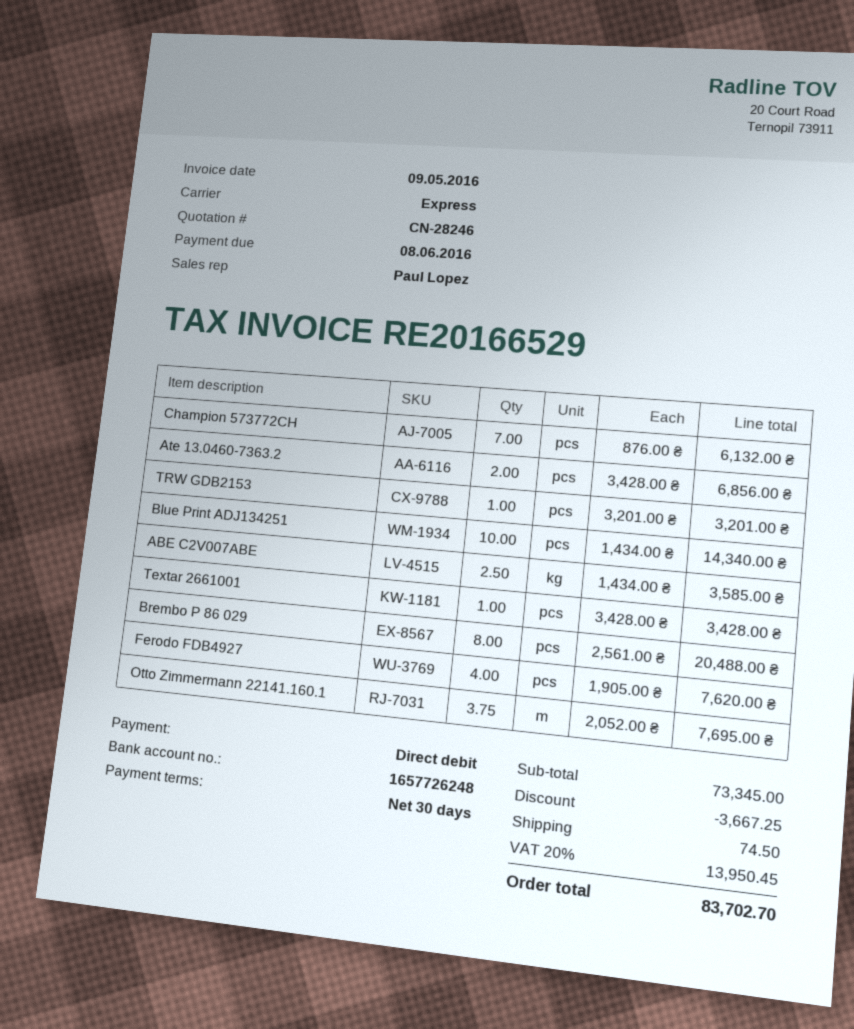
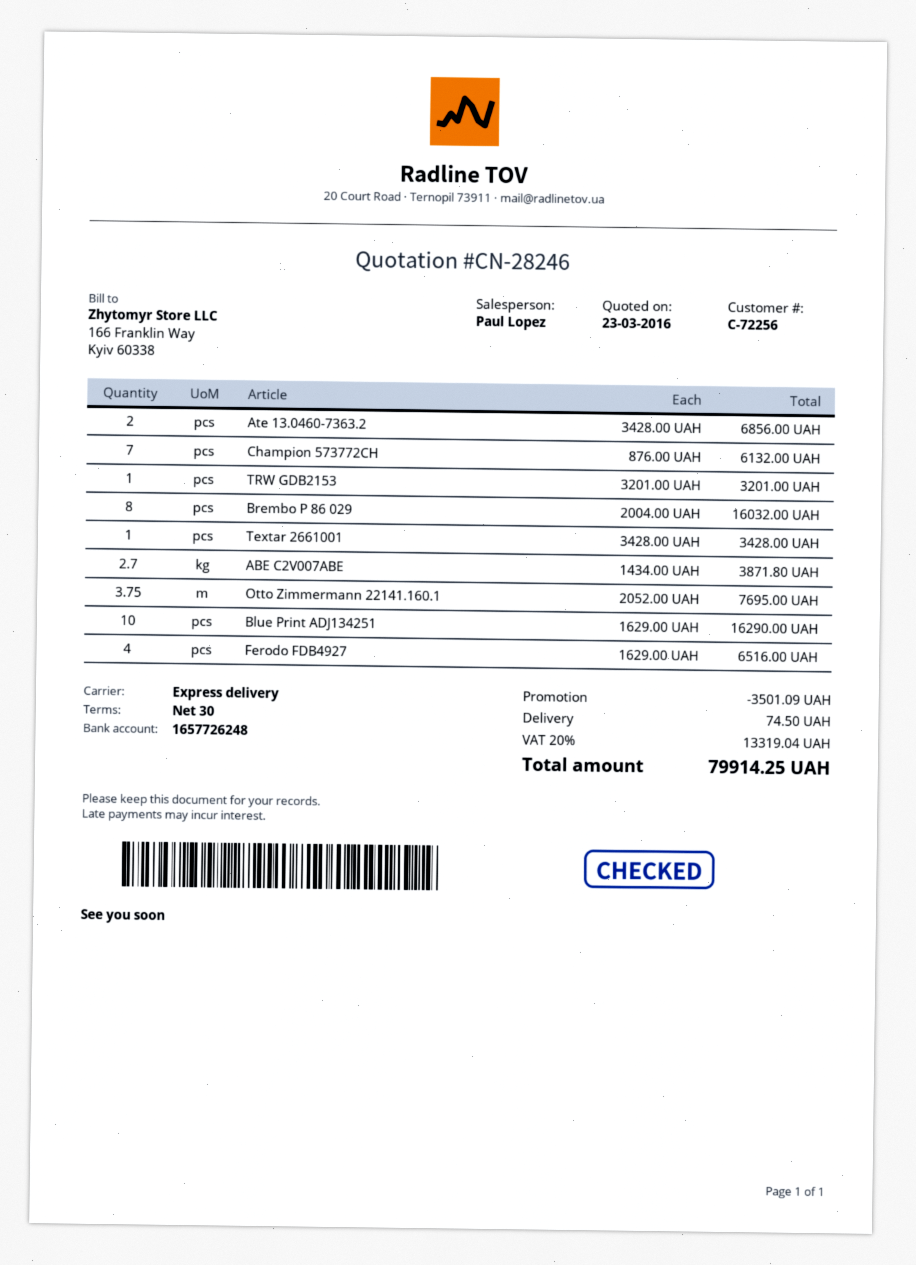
Blue Print ADJ134251: 10 x 1434.00 = 14340.00 -> 10 x 1629.00 = 16290.00
ABE C2V007ABE: 2.5 x 1434.00 = 3585.00 -> 2.7 x 1434.00 = 3871.80
Brembo P 86 029: 8 x 2561.00 = 20488.00 -> 8 x 2004.00 = 16032.00
Ferodo FDB4927: 4 x 1905.00 = 7620.00 -> 4 x 1629.00 = 6516.00
discount: 3667.25 -> 3501.09
tax: 20% = 13950.45 -> 20% = 13319.04
total: 83702.70 -> 79914.25

